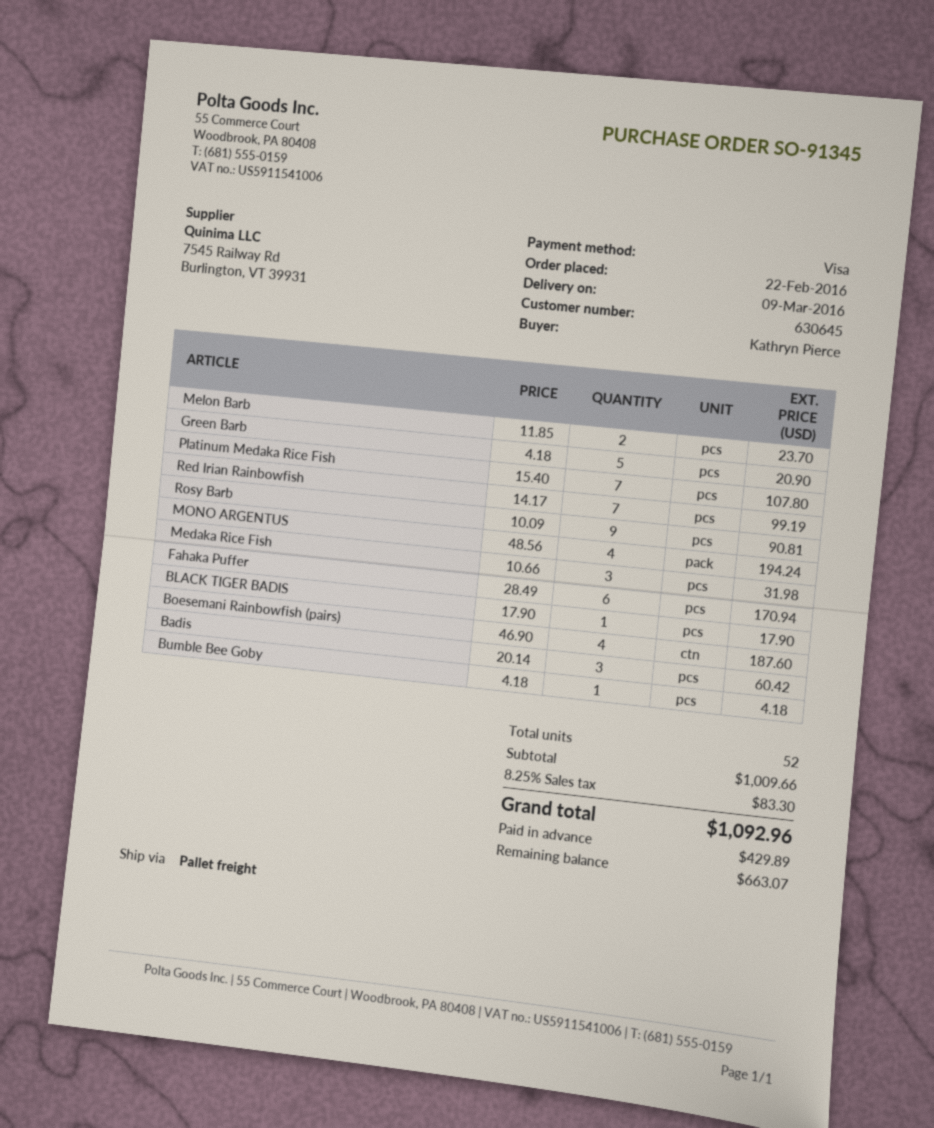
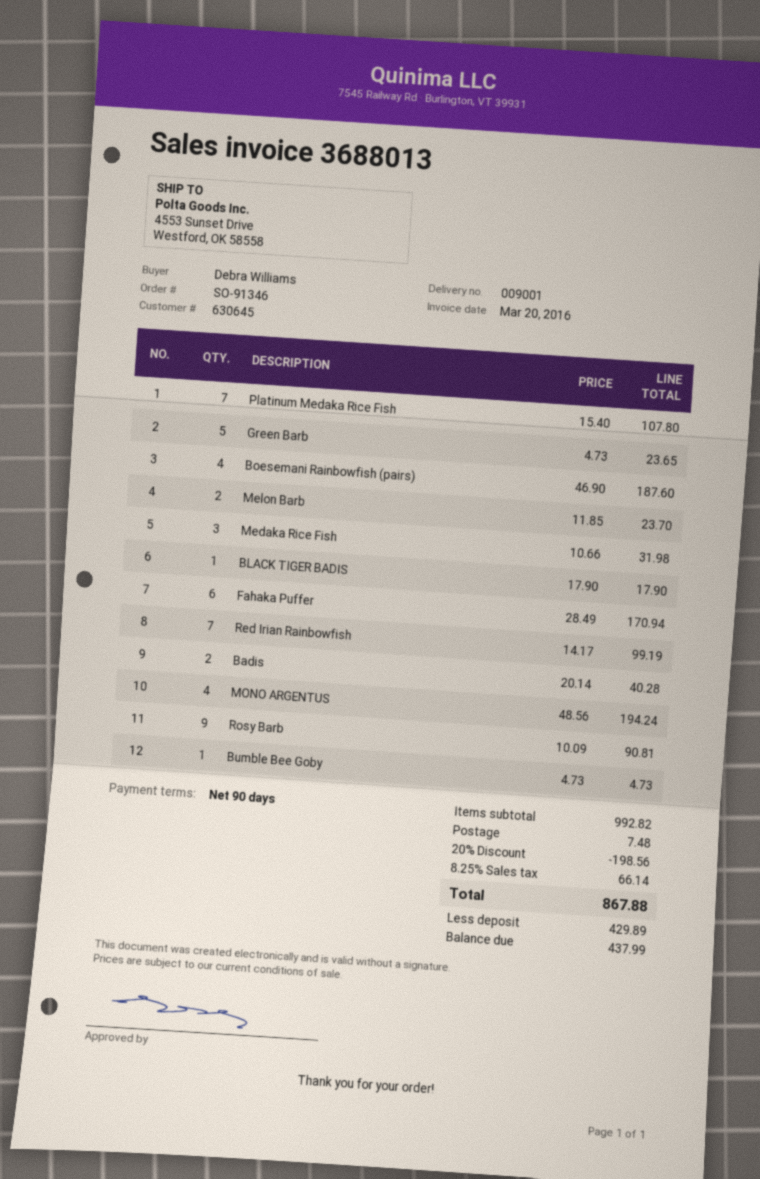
order number: SO-91345 -> SO-91346
ordered by: Kathryn Pierce -> Debra Williams
Green Barb: 5 x 4.18 = 20.90 -> 5 x 4.73 = 23.65
Badis: 3 x 20.14 = 60.42 -> 2 x 20.14 = 40.28
Bumble Bee Goby: 1 x 4.18 = 4.18 -> 1 x 4.73 = 4.73
subtotal: 1009.66 -> 992.82
discount: none -> 20% = 198.56
shipping: none -> 7.48
tax: 8.25% = 83.30 -> 8.25% = 66.14
total: 1092.96 -> 867.88
balance: 663.07 -> 437.99

